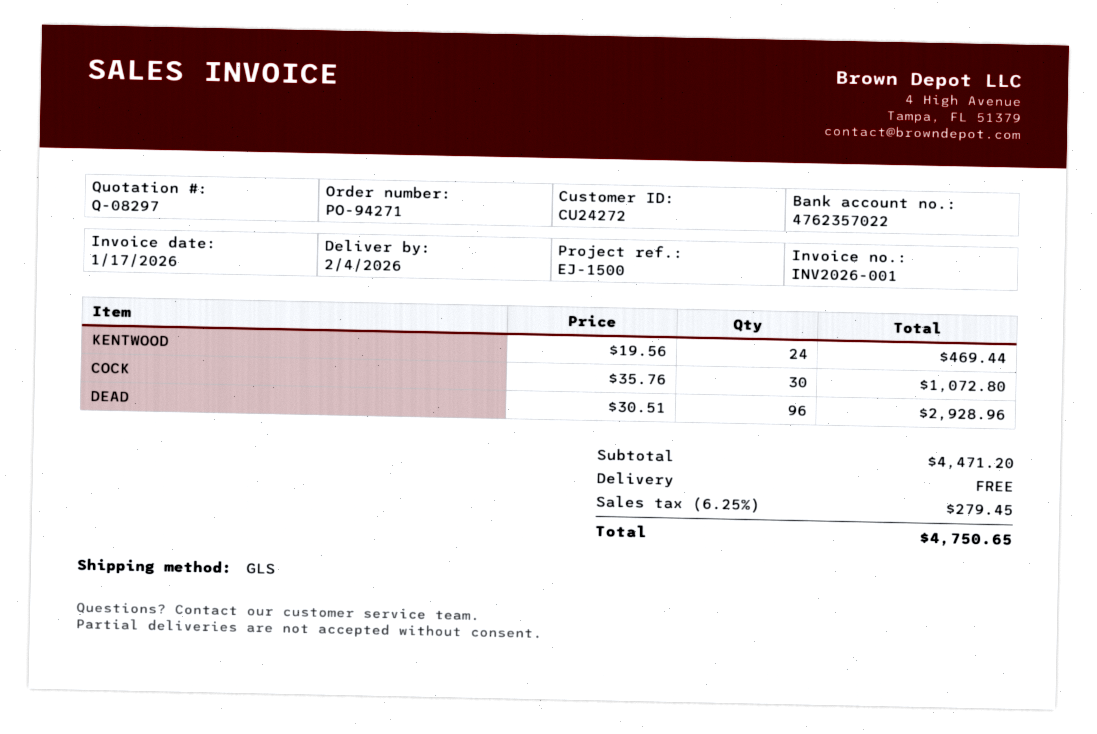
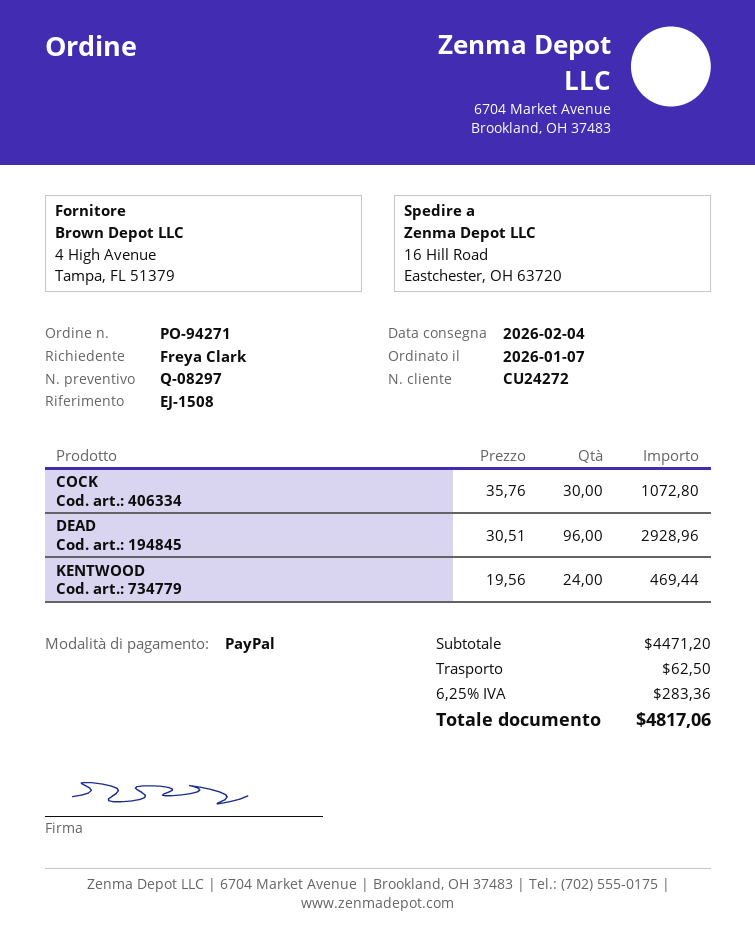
reference: EJ-1500 -> EJ-1508
shipping: 0.00 -> 62.50
tax: 6.25% = 279.45 -> 6.25% = 283.36
total: 4750.65 -> 4817.06

